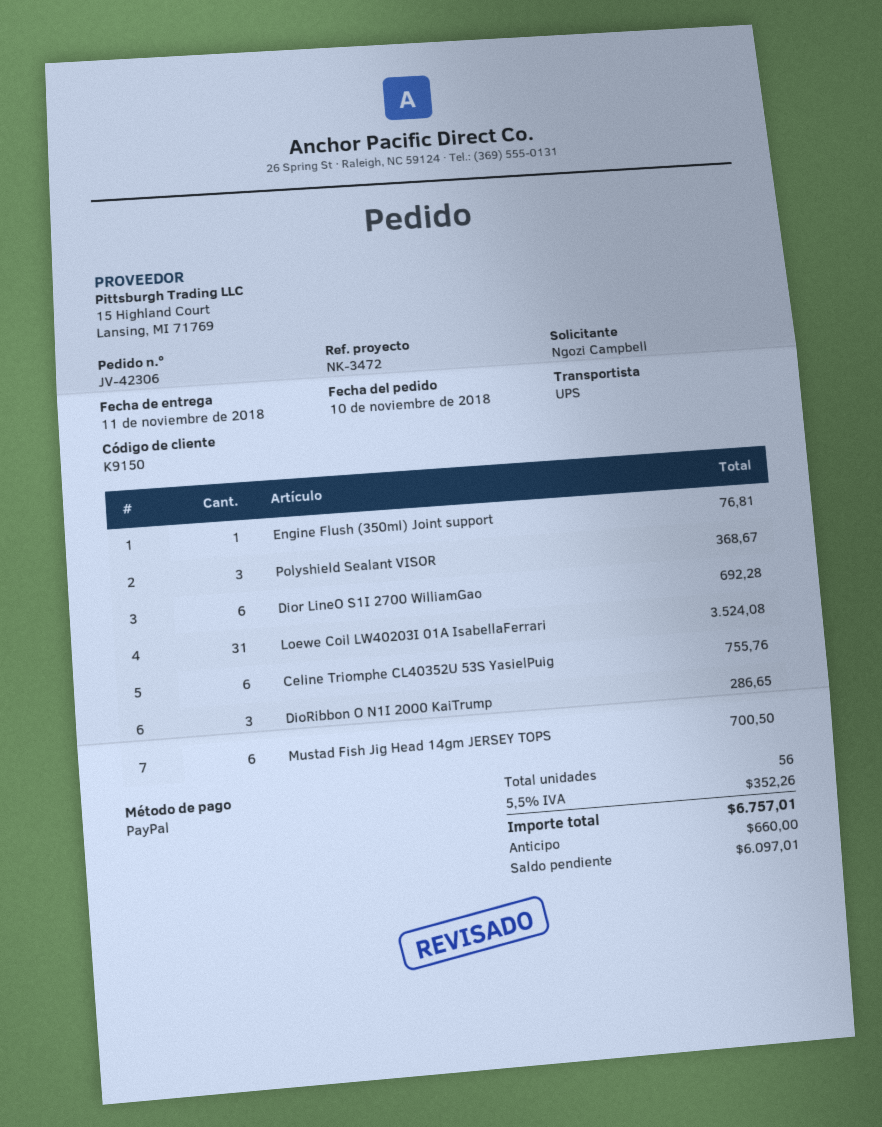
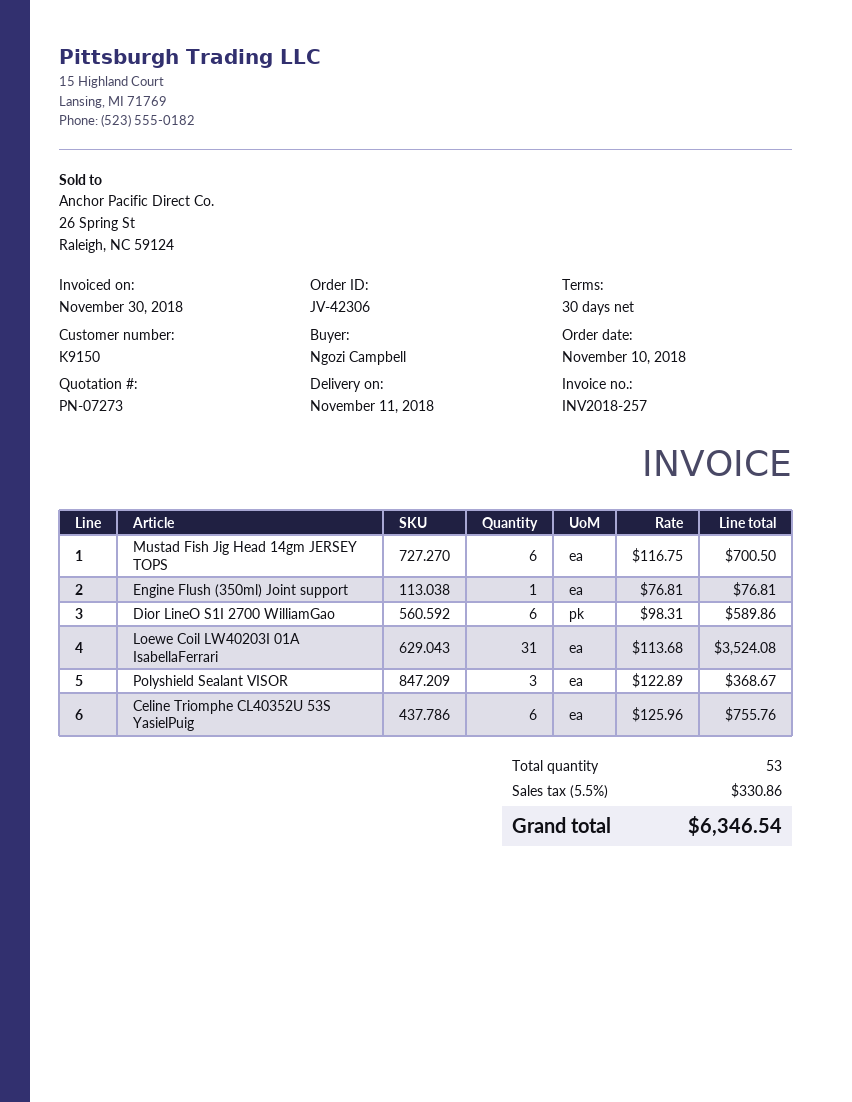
Dior LineO S1I 2700 WilliamGao: 6 for 692.28 -> 6 for 589.86
DioRibbon O N1I 2000 KaiTrump: 3 for 286.65 -> none
total quantity: 56 -> 53
tax: 5.5% = 352.26 -> 5.5% = 330.86
total: 6757.01 -> 6346.54

